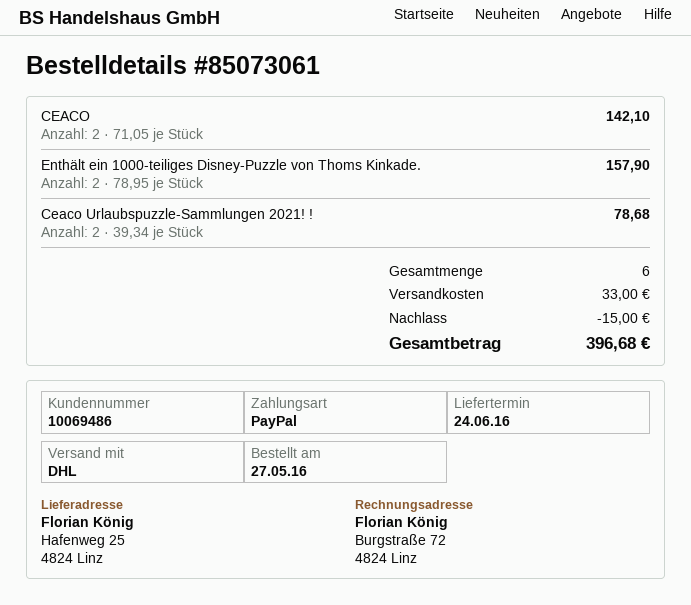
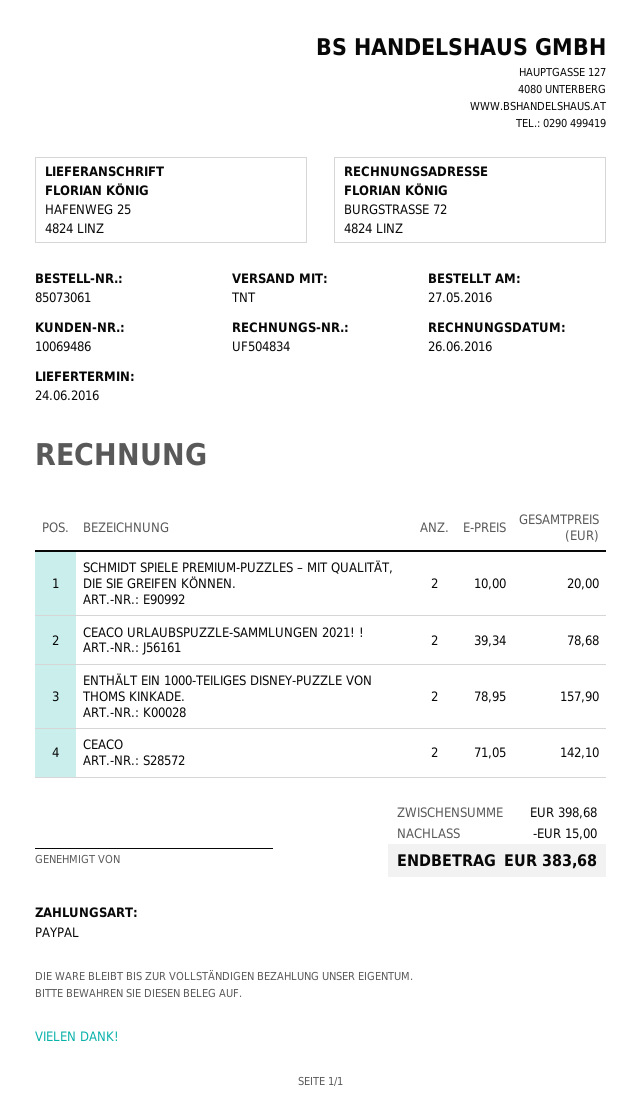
shipping method: DHL -> TNT
SCHMIDT SPIELE PREMIUM-PUZZLES – MIT QUALITÄT, DIE SIE GREIFEN KÖNNEN.: none -> 2 x 10.00 = 20.00
shipping: 33.00 -> none
total: 396.68 -> 383.68

